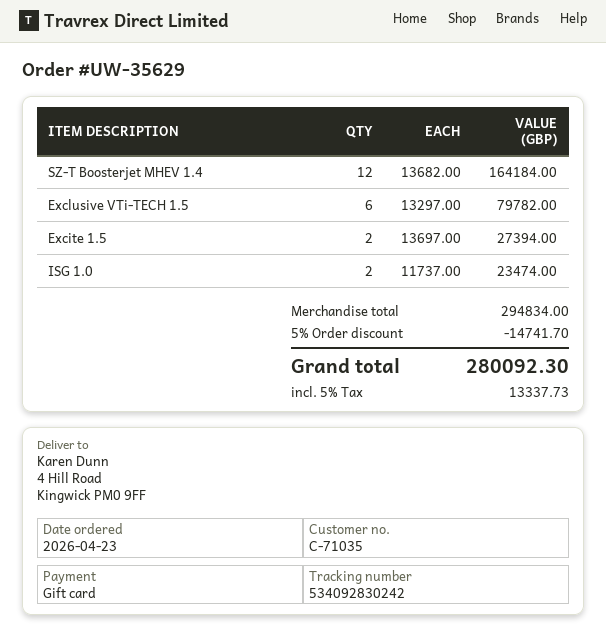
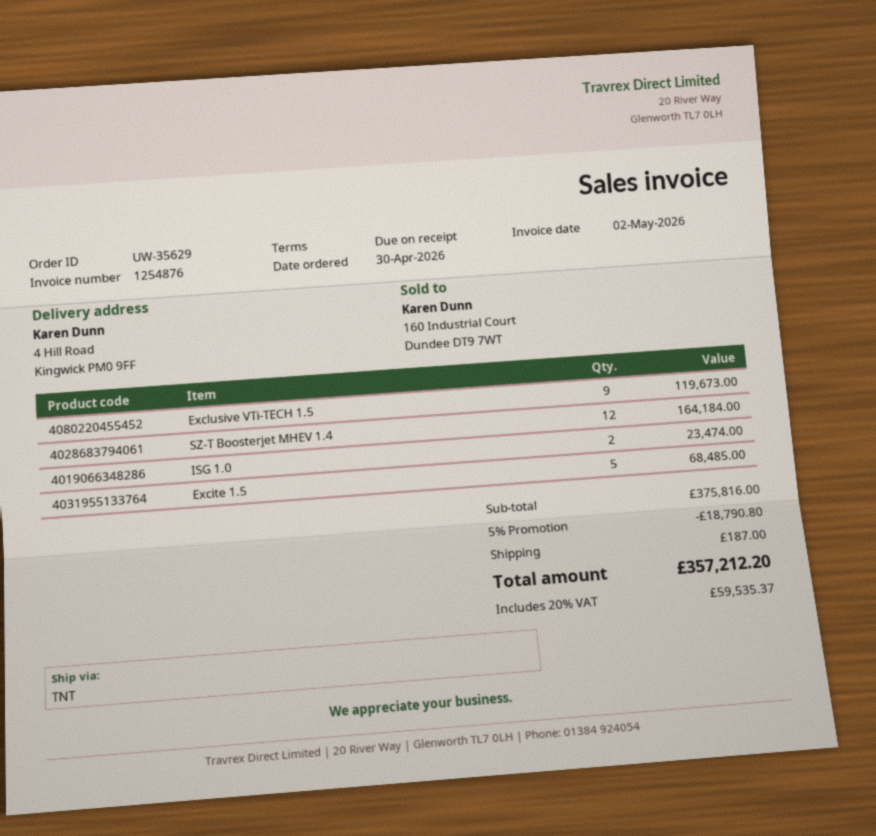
order date: 2026-04-23 -> 2026-04-30
Exclusive VTi-TECH 1.5: 6 for 79782.00 -> 9 for 119673.00
Excite 1.5: 2 for 27394.00 -> 5 for 68485.00
subtotal: 294834.00 -> 375816.00
discount: 5% = 14741.70 -> 5% = 18790.80
shipping: none -> 187.00
tax: 5% = 13337.73 -> 20% = 59535.37
total: 280092.30 -> 357212.20

